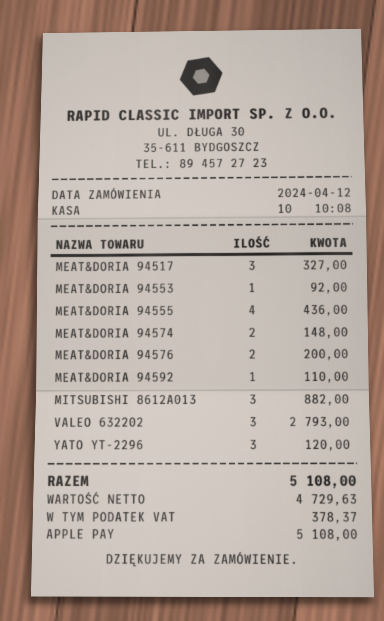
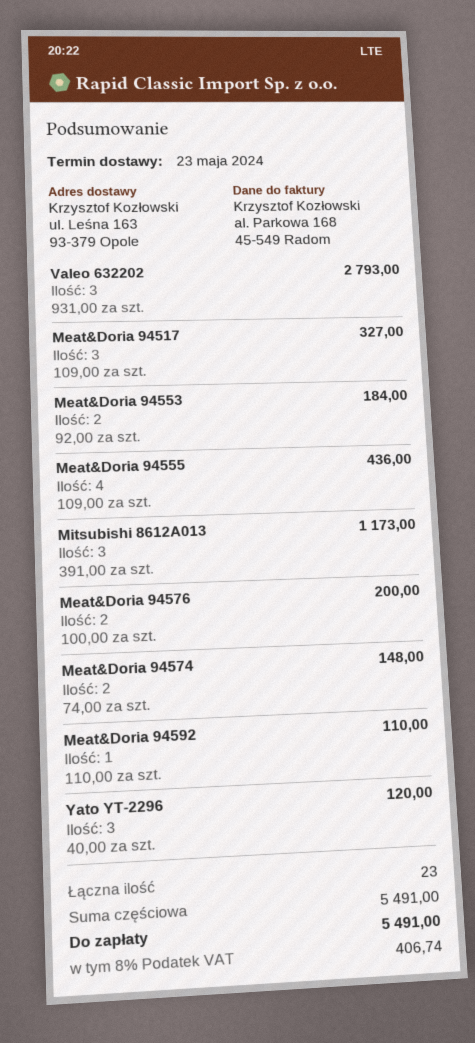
MEAT&DORIA 94553: 1 for 92.00 -> 2 for 184.00
MITSUBISHI 8612A013: 3 for 882.00 -> 3 for 1173.00
tax: 378.37 -> 406.74
total: 5108.00 -> 5491.00

